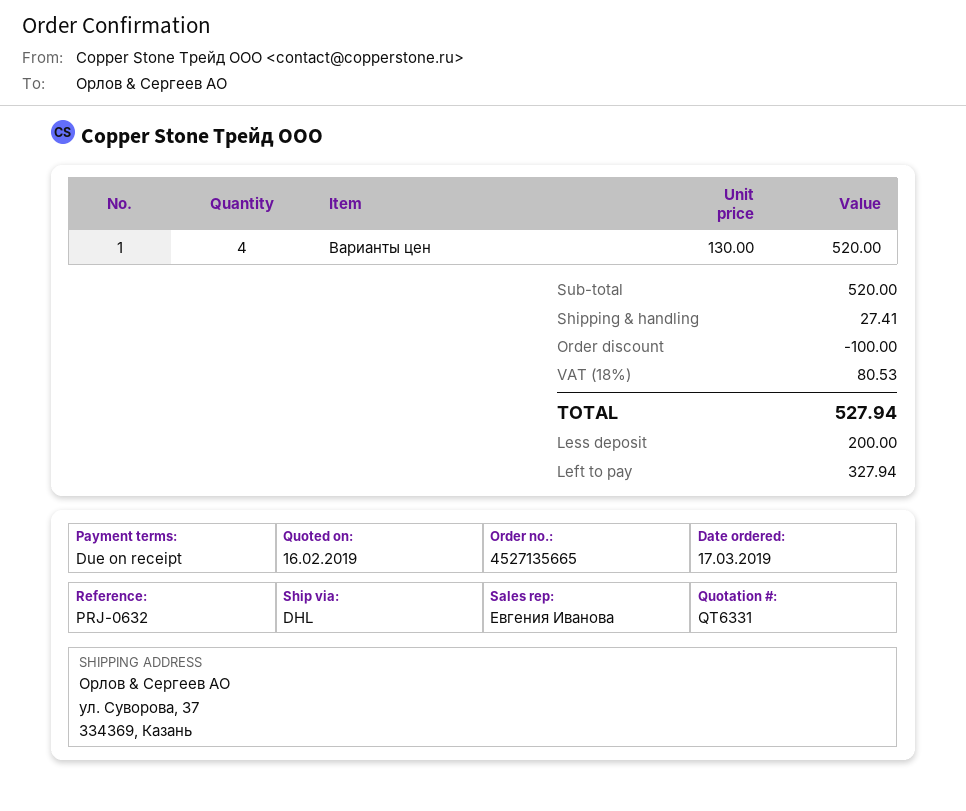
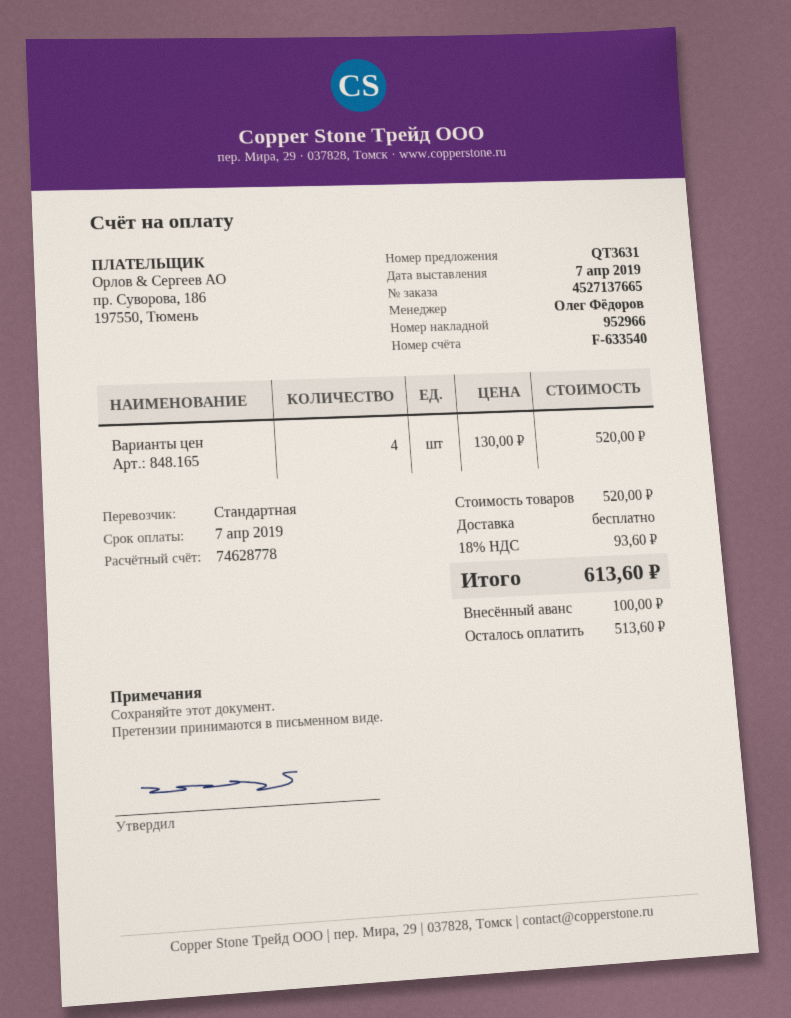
quote number: QT6331 -> QT3631
order number: 4527135665 -> 4527137665
sales rep: Евгения Иванова -> Олег Фёдоров
shipping method: DHL -> standard
discount: 100.00 -> none
shipping: 27.41 -> 0.00
tax: 18% = 80.53 -> 18% = 93.60
total: 527.94 -> 613.60
deposit: 200.00 -> 100.00
balance: 327.94 -> 513.60

